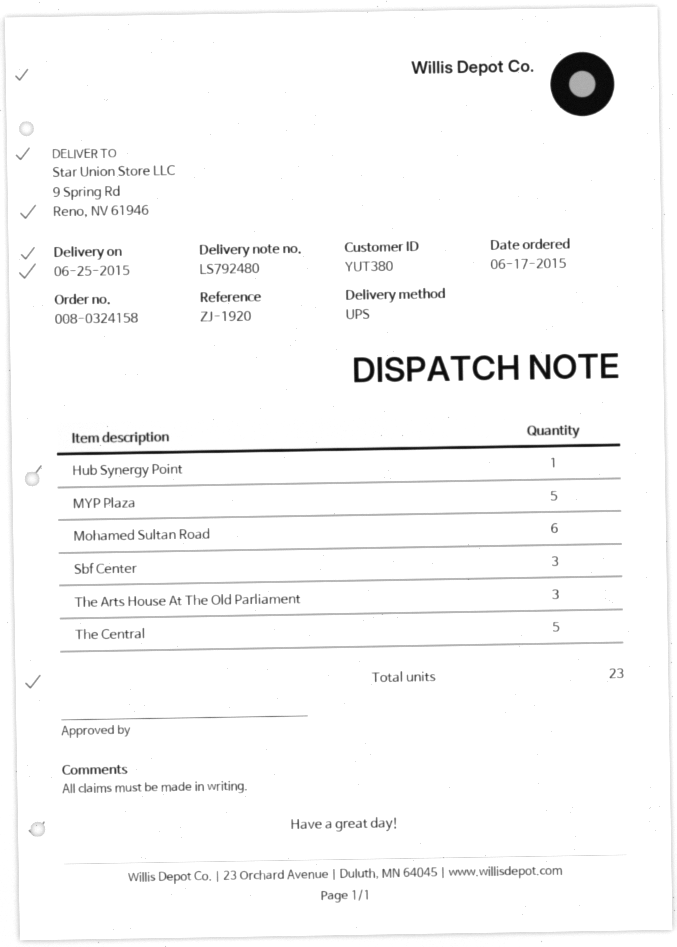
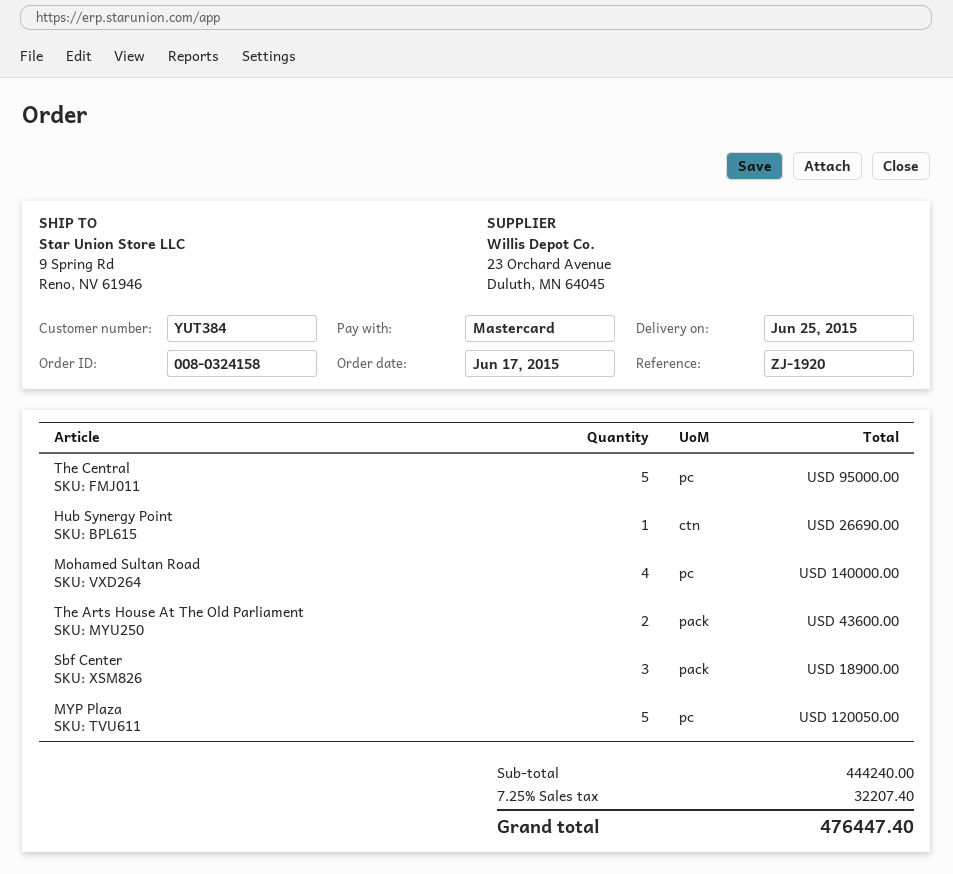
customer number: YUT380 -> YUT384
Mohamed Sultan Road: 6 -> 4
The Arts House At The Old Parliament: 3 -> 2

